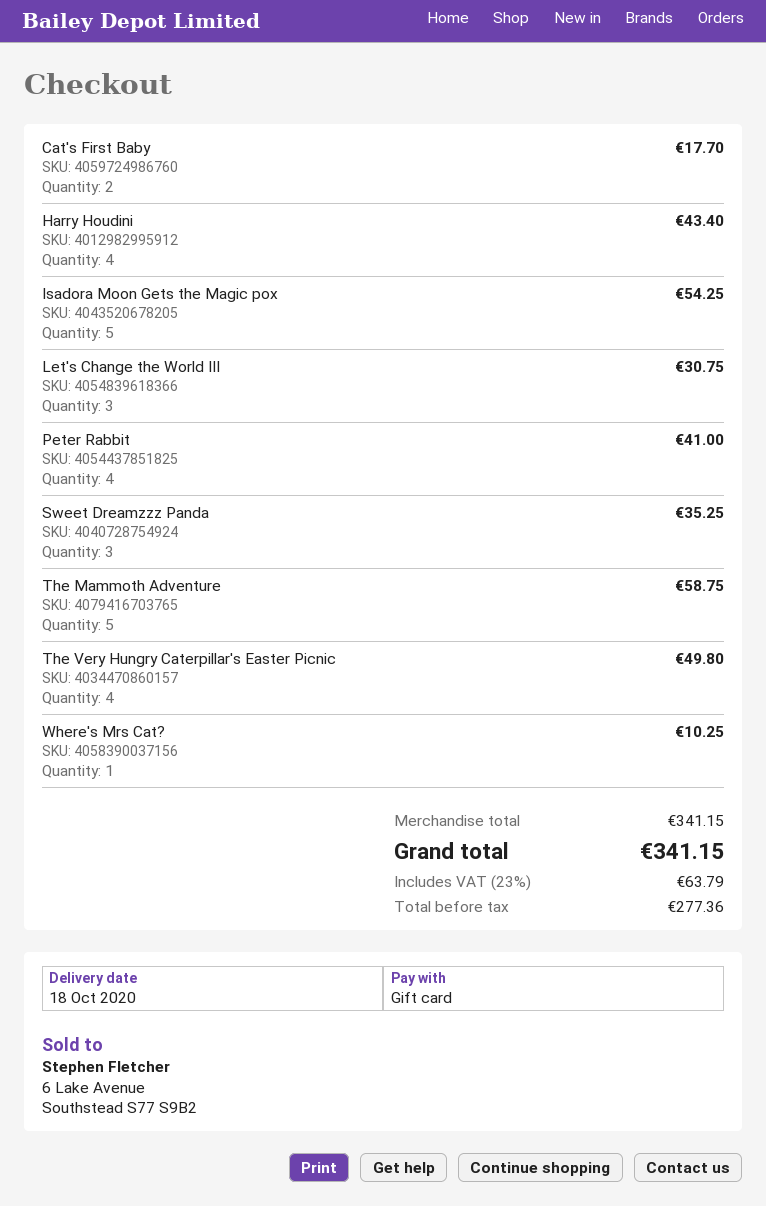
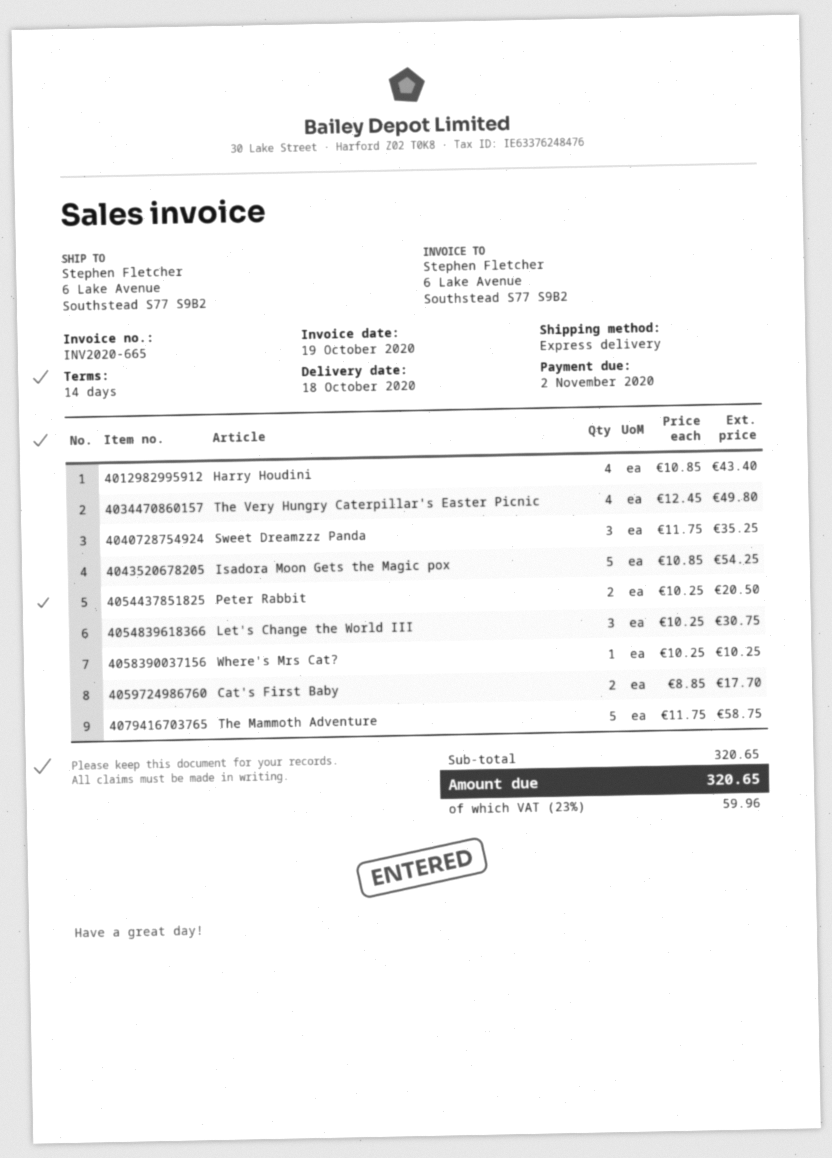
Peter Rabbit: 4 for 41.00 -> 2 for 20.50
subtotal: 341.15 -> 320.65
tax: 23% = 63.79 -> 23% = 59.96
total: 341.15 -> 320.65

